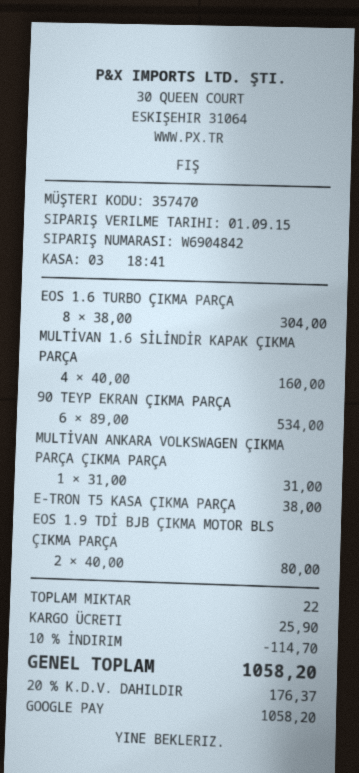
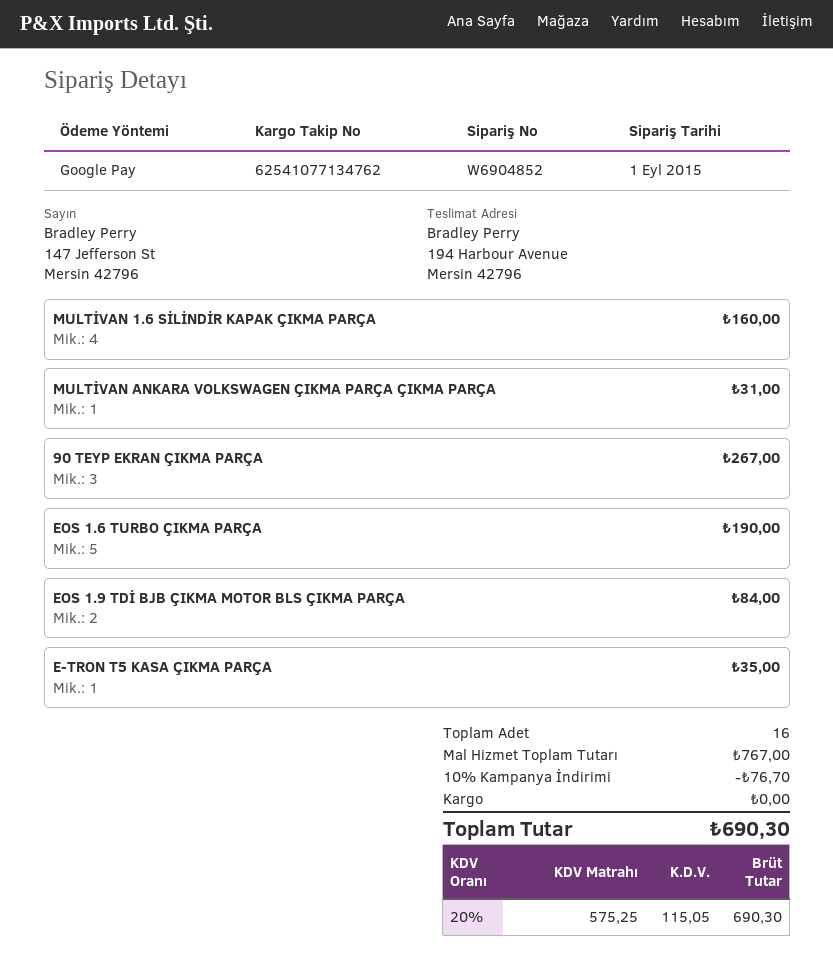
order number: W6904842 -> W6904852
EOS 1.6 TURBO ÇIKMA PARÇA: 8 for 304.00 -> 5 for 190.00
90 TEYP EKRAN ÇIKMA PARÇA: 6 for 534.00 -> 3 for 267.00
E-TRON T5 KASA ÇIKMA PARÇA: 1 for 38.00 -> 1 for 35.00
EOS 1.9 TDİ BJB ÇIKMA MOTOR BLS ÇIKMA PARÇA: 2 for 80.00 -> 2 for 84.00
total quantity: 22 -> 16
discount: 10% = 114.70 -> 10% = 76.70
shipping: 25.90 -> 0.00
tax: 20% = 176.37 -> 20% = 115.05
total: 1058.20 -> 690.30

